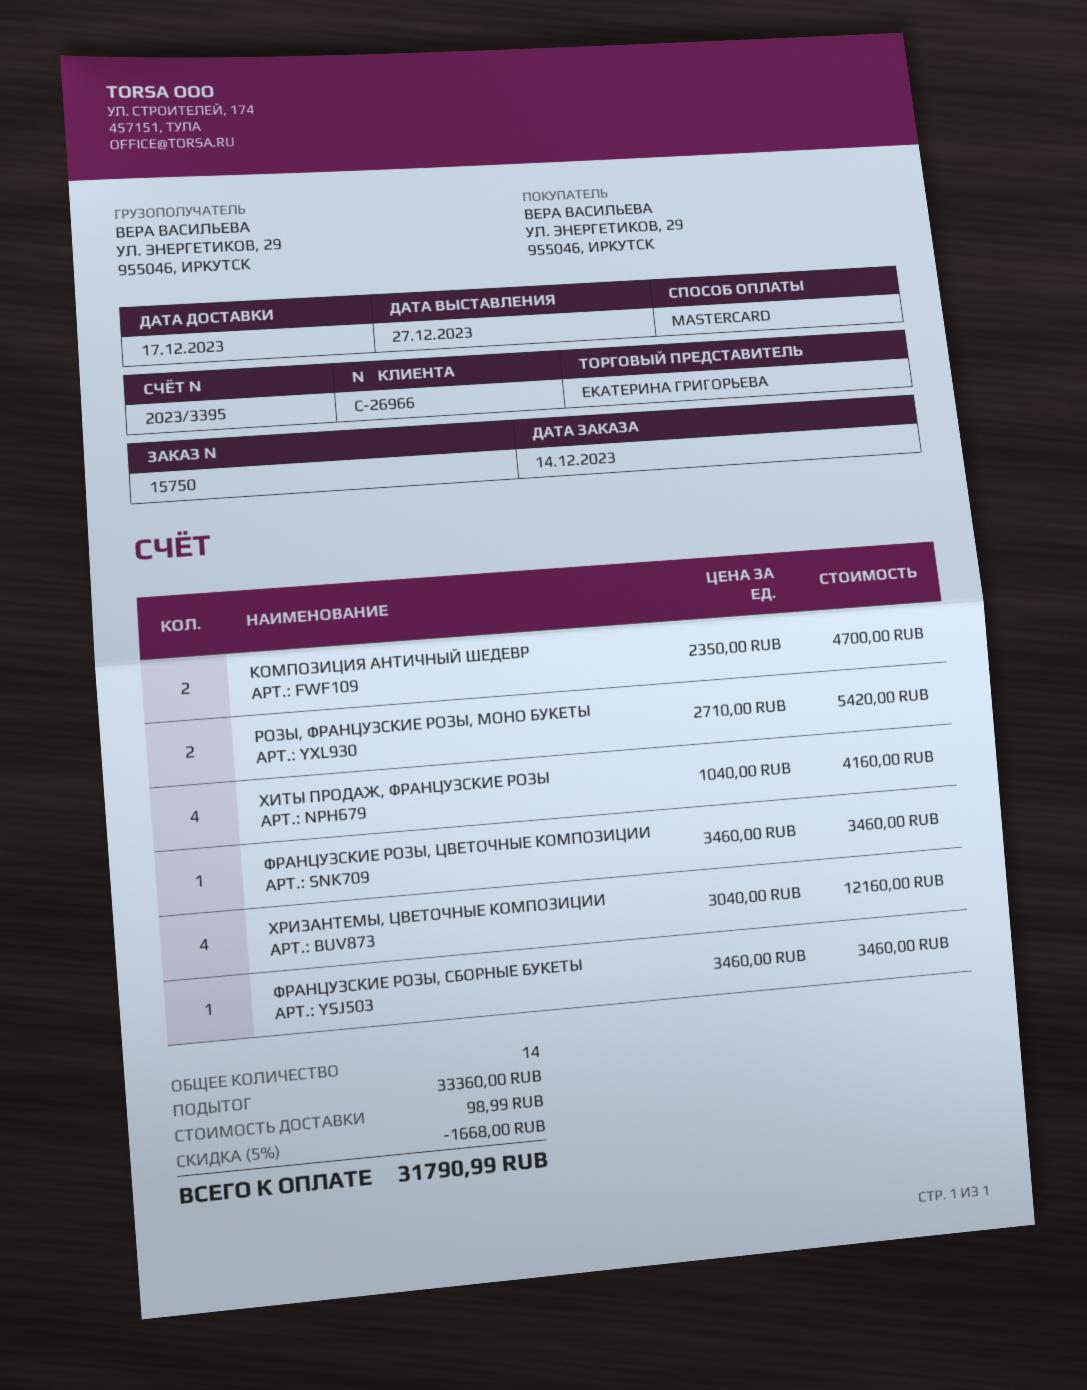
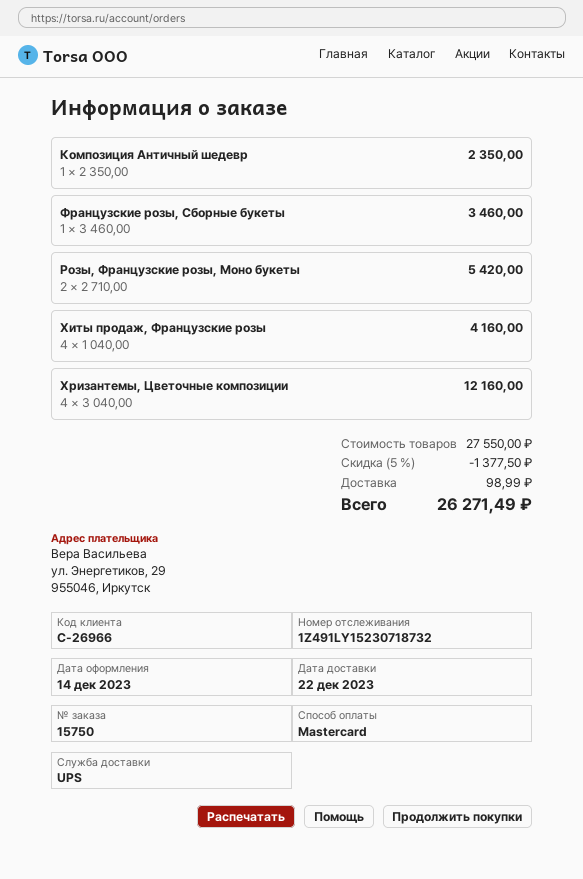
delivery date: 2023-12-17 -> 2023-12-22
КОМПОЗИЦИЯ АНТИЧНЫЙ ШЕДЕВР: 2 x 2350.00 = 4700.00 -> 1 x 2350.00 = 2350.00
ФРАНЦУЗСКИЕ РОЗЫ, ЦВЕТОЧНЫЕ КОМПОЗИЦИИ: 1 x 3460.00 = 3460.00 -> none
subtotal: 33360.00 -> 27550.00
discount: 5% = 1668.00 -> 5% = 1377.50
total: 31790.99 -> 26271.49

